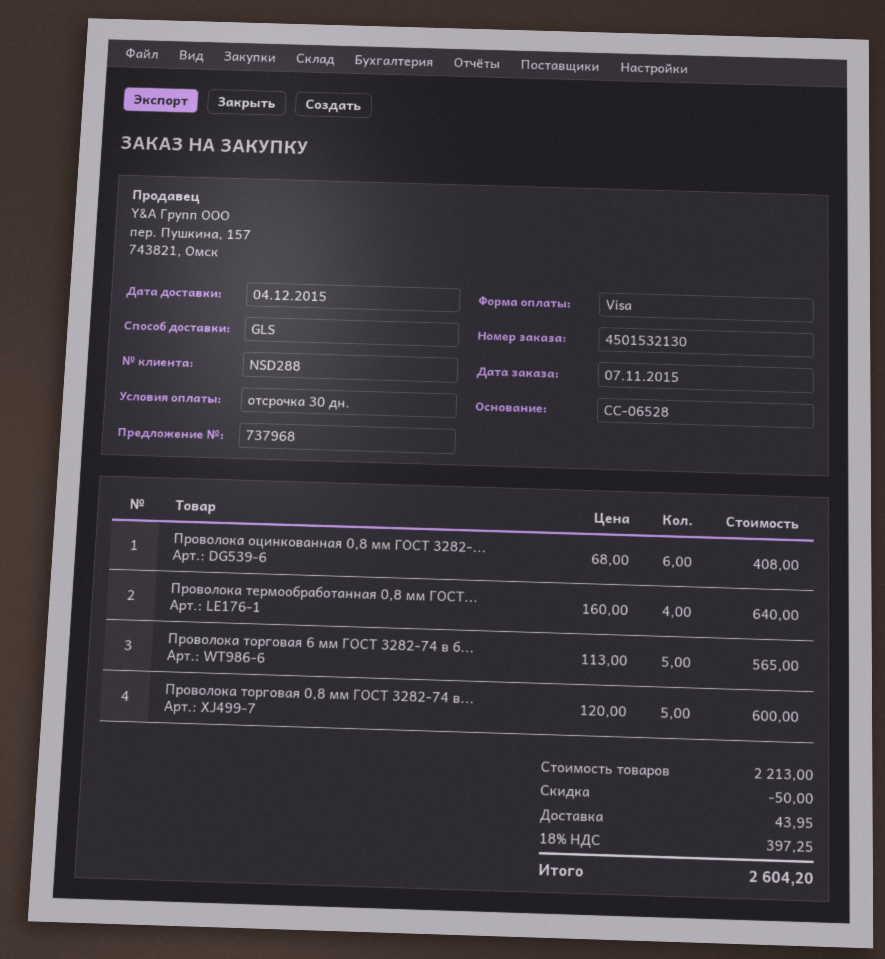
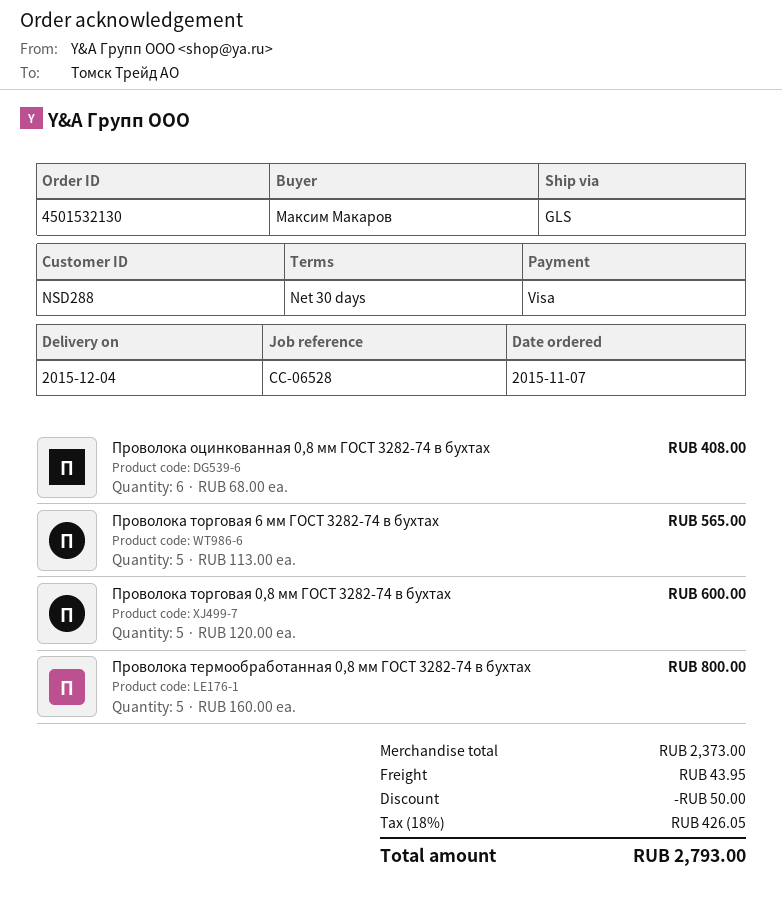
Проволока термообработанная 0,8 мм ГОСТ...: 4 x 160.00 = 640.00 -> 5 x 160.00 = 800.00
subtotal: 2213.00 -> 2373.00
tax: 18% = 397.25 -> 18% = 426.05
total: 2604.20 -> 2793.00

